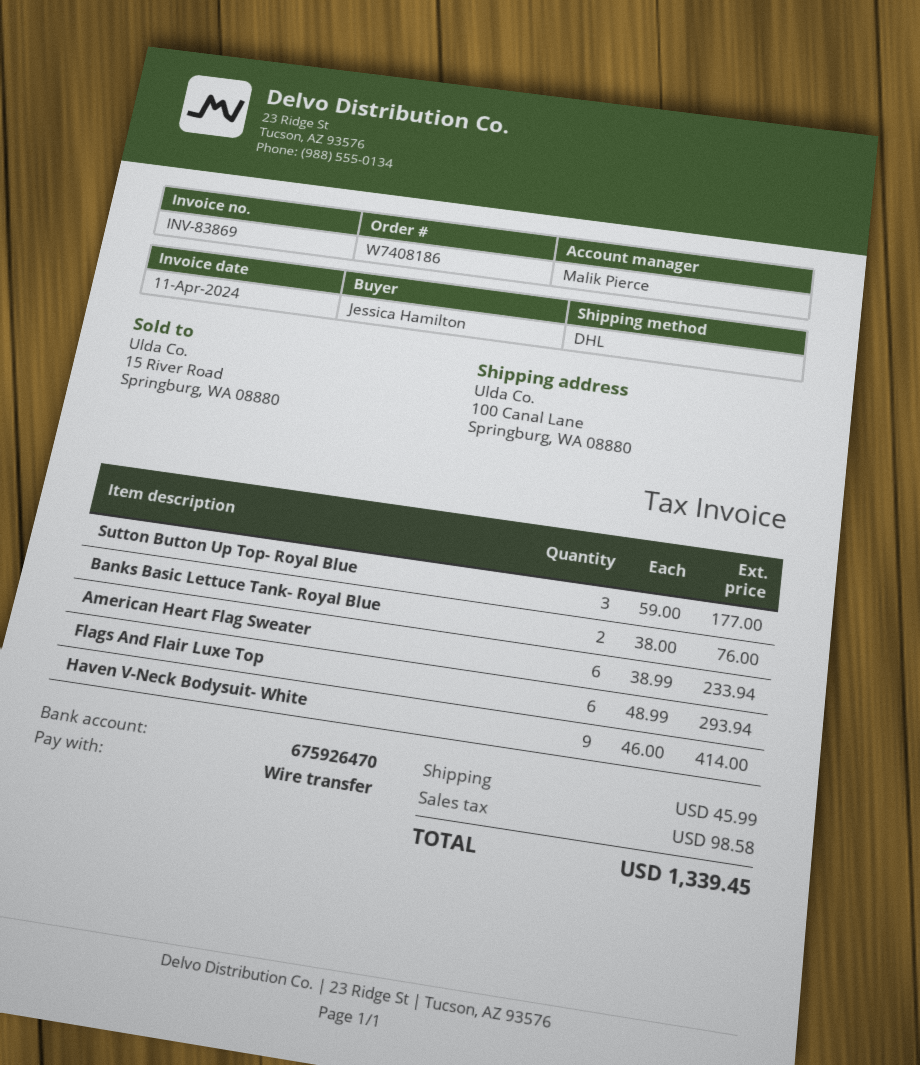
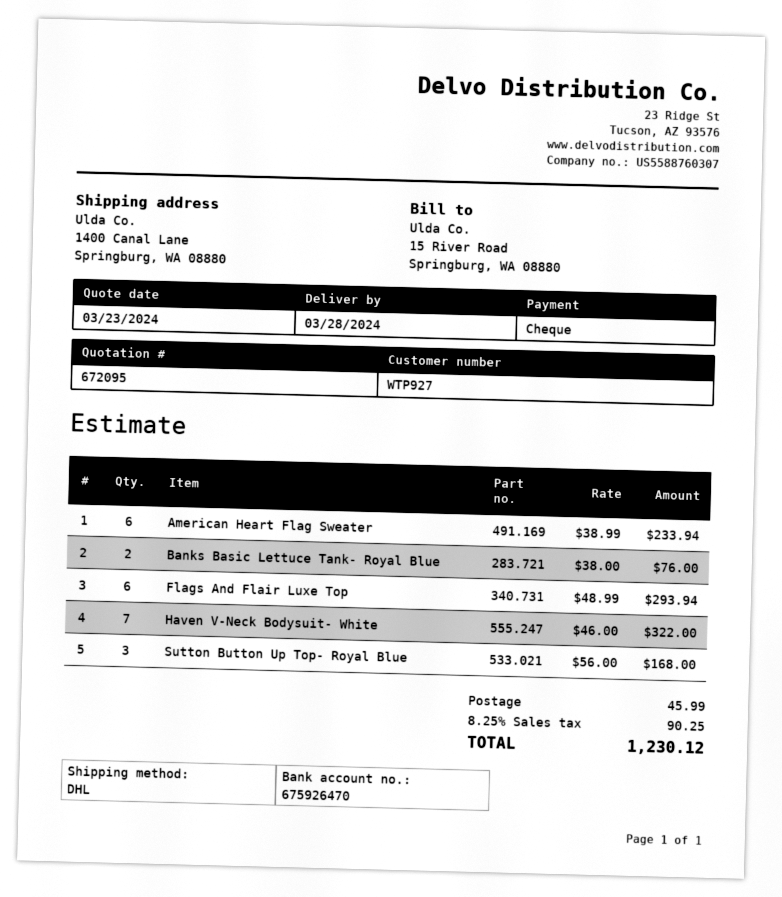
payment method: bank transfer -> cheque
ship to: 100 Canal Lane, Springburg, WA 08880 -> 1400 Canal Lane, Springburg, WA 08880
Sutton Button Up Top- Royal Blue: 3 x 59.00 = 177.00 -> 3 x 56.00 = 168.00
Haven V-Neck Bodysuit- White: 9 x 46.00 = 414.00 -> 7 x 46.00 = 322.00
tax: 98.58 -> 90.25
total: 1339.45 -> 1230.12

